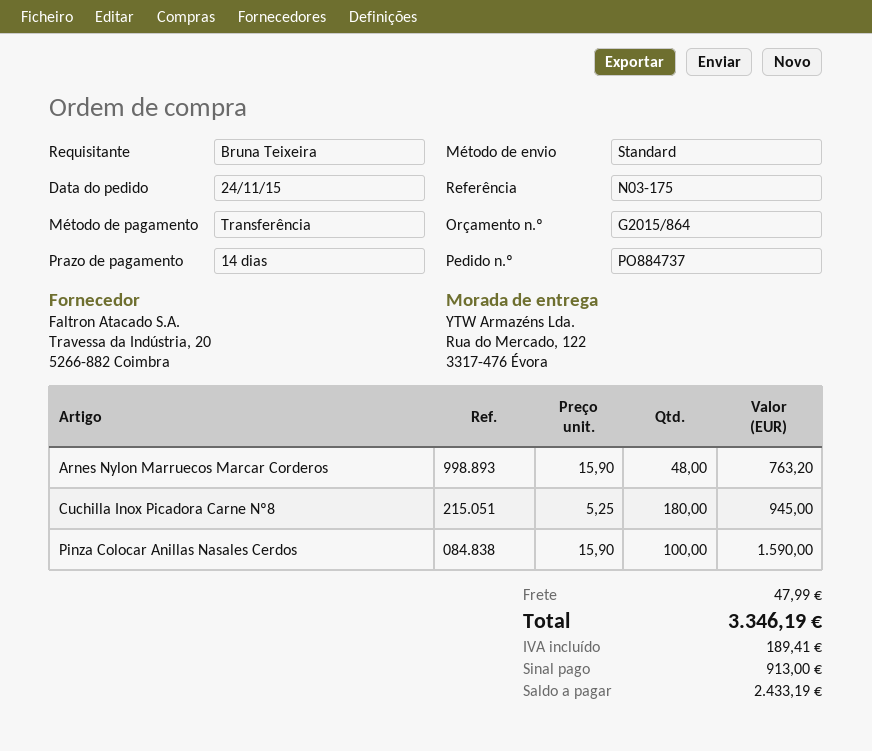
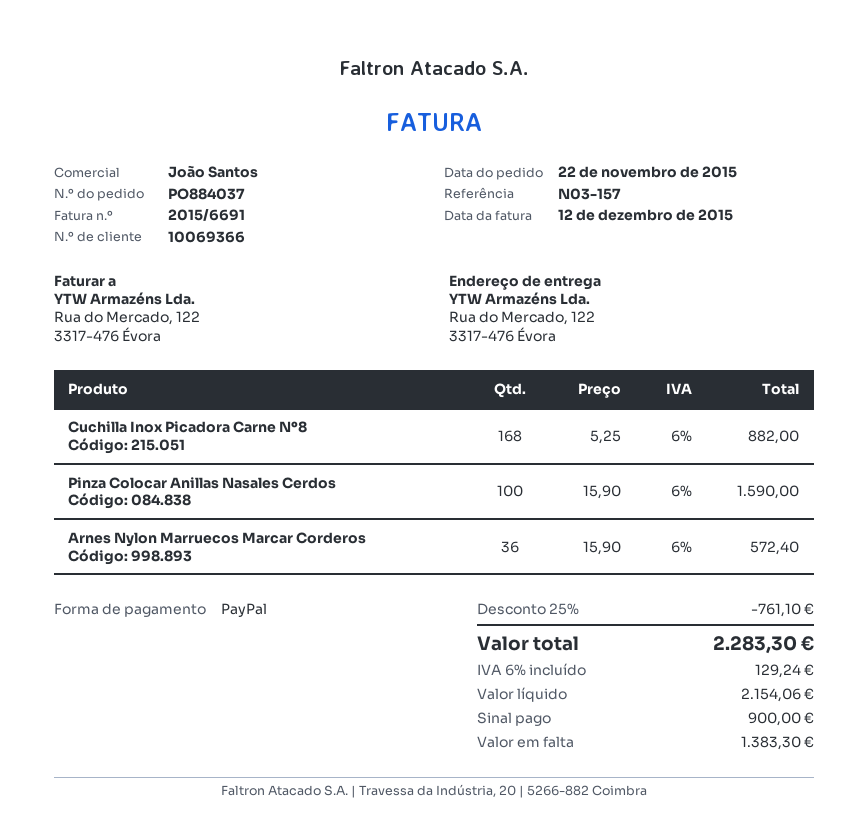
order number: PO884737 -> PO884037
order date: 2015-11-24 -> 2015-11-22
reference: N03-175 -> N03-157
payment method: bank transfer -> PayPal
Arnes Nylon Marruecos Marcar Corderos: 48 x 15.90 = 763.20 -> 36 x 15.90 = 572.40
Cuchilla Inox Picadora Carne Nº8: 180 x 5.25 = 945.00 -> 168 x 5.25 = 882.00
discount: none -> 25% = 761.10
shipping: 47.99 -> none
tax: 189.41 -> 129.24
total: 3346.19 -> 2283.30
deposit: 913.00 -> 900.00
balance: 2433.19 -> 1383.30

